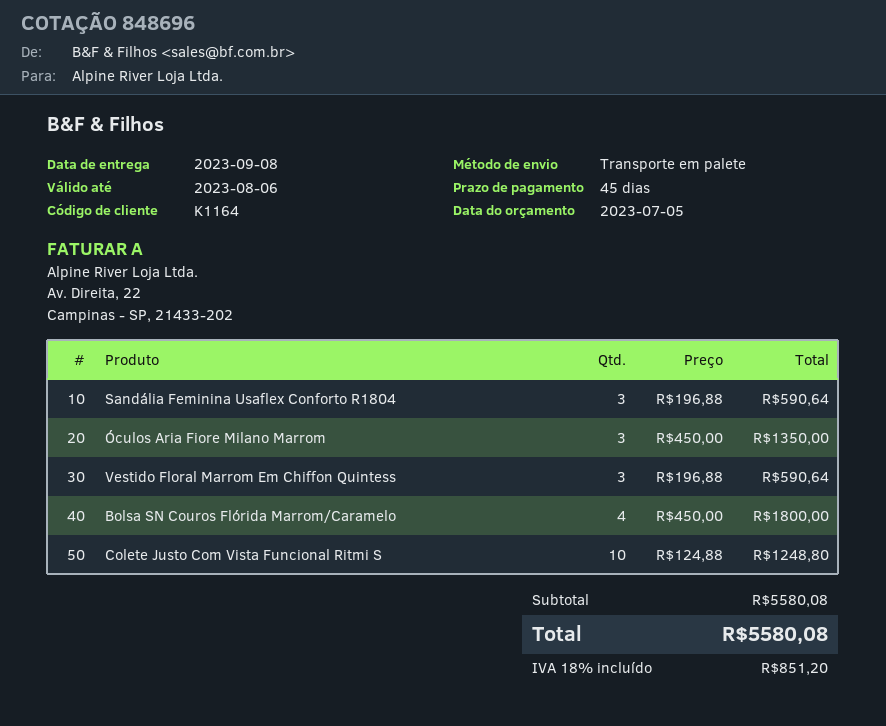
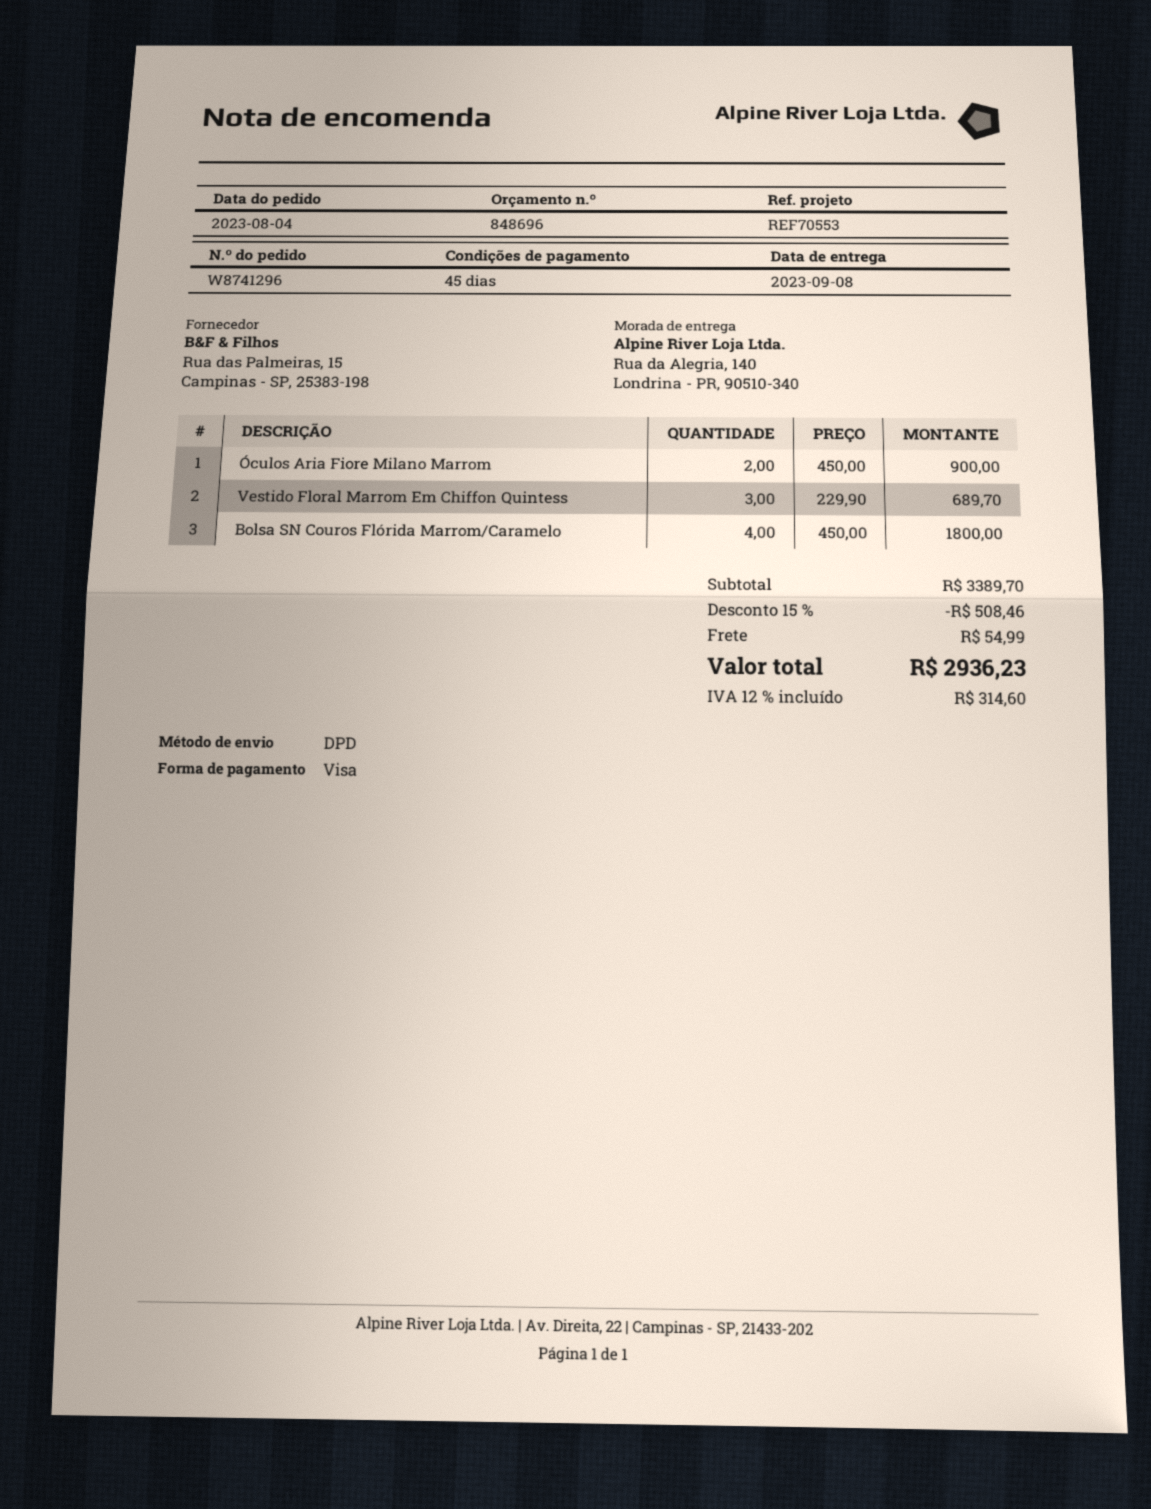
shipping method: pallet freight -> DPD
Sandália Feminina Usaflex Conforto R1804: 3 x 196.88 = 590.64 -> none
Óculos Aria Fiore Milano Marrom: 3 x 450.00 = 1350.00 -> 2 x 450.00 = 900.00
Vestido Floral Marrom Em Chiffon Quintess: 3 x 196.88 = 590.64 -> 3 x 229.90 = 689.70
Colete Justo Com Vista Funcional Ritmi S: 10 x 124.88 = 1248.80 -> none
subtotal: 5580.08 -> 3389.70
discount: none -> 15% = 508.46
shipping: none -> 54.99
tax: 18% = 851.20 -> 12% = 314.60
total: 5580.08 -> 2936.23

